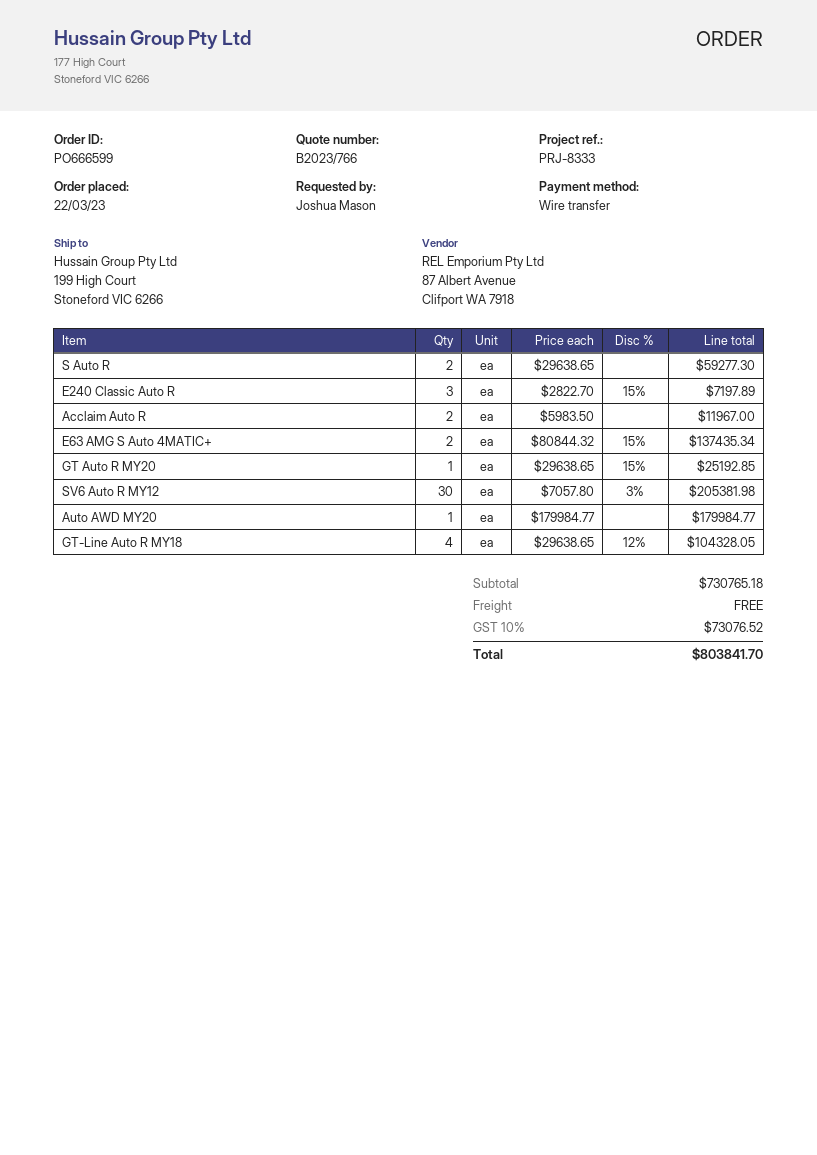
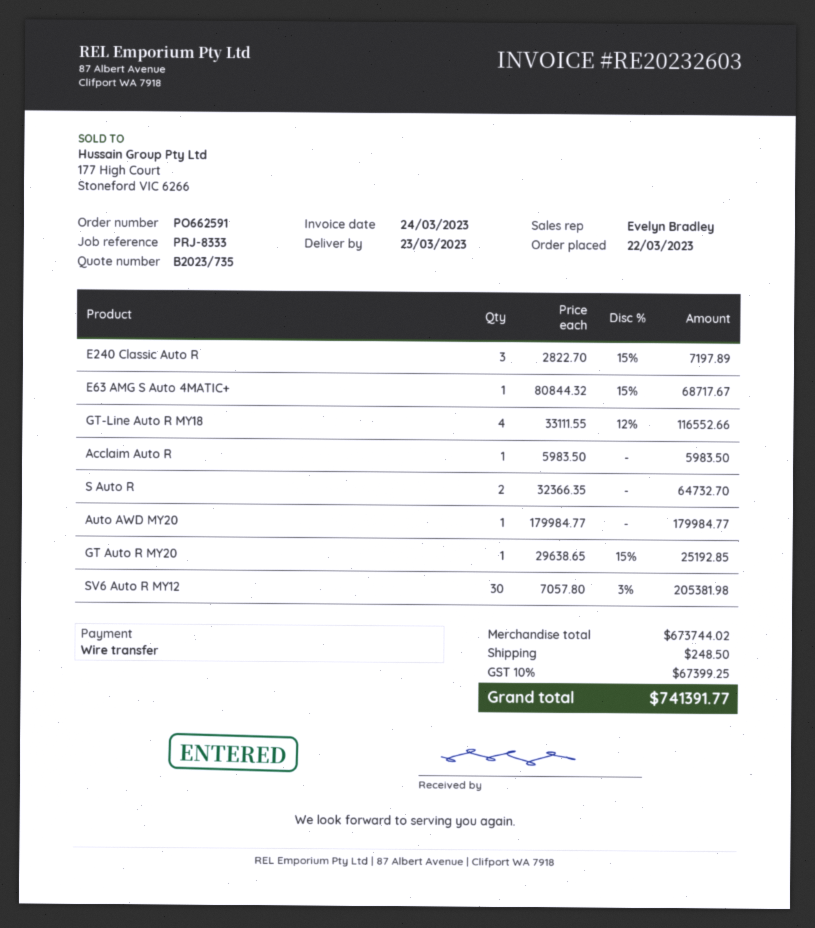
quote number: B2023/766 -> B2023/735
order number: PO666599 -> PO662591
S Auto R: 2 x 29638.65 = 59277.30 -> 2 x 32366.35 = 64732.70
Acclaim Auto R: 2 x 5983.50 = 11967.00 -> 1 x 5983.50 = 5983.50
E63 AMG S Auto 4MATIC+: 2 x 80844.32 - 15% = 137435.34 -> 1 x 80844.32 - 15% = 68717.67
GT-Line Auto R MY18: 4 x 29638.65 - 12% = 104328.05 -> 4 x 33111.55 - 12% = 116552.66
subtotal: 730765.18 -> 673744.02
shipping: 0.00 -> 248.50
tax: 10% = 73076.52 -> 10% = 67399.25
total: 803841.70 -> 741391.77

